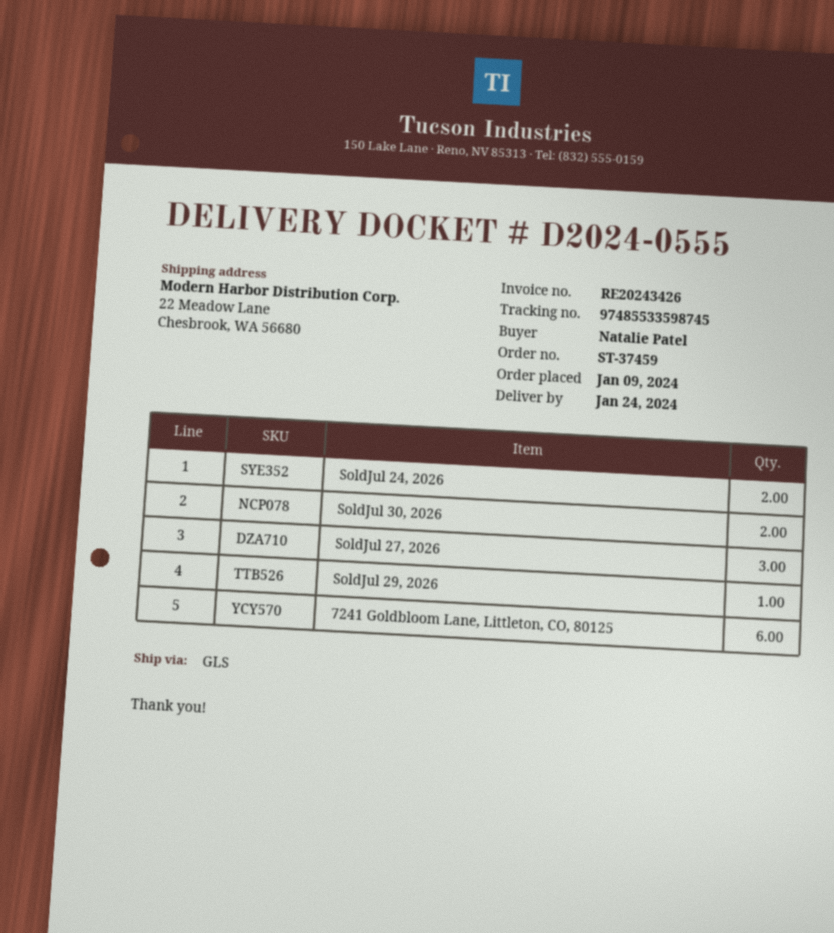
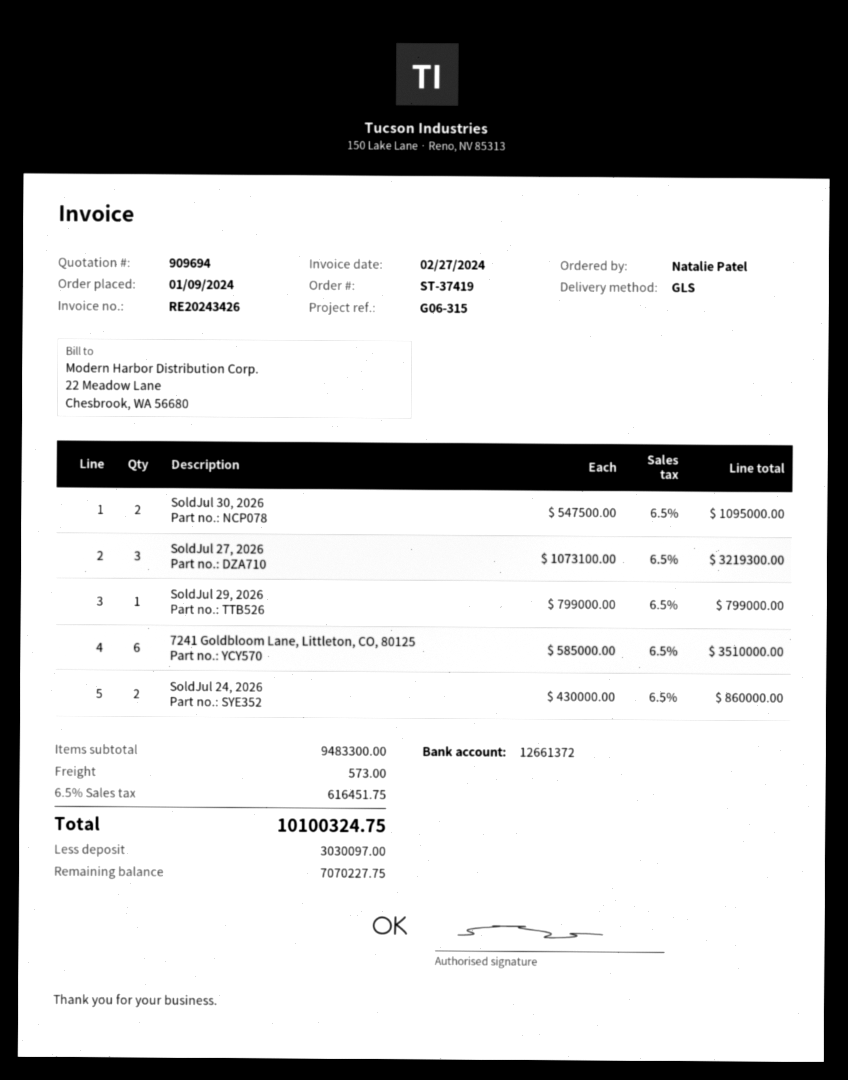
order number: ST-37459 -> ST-37419

